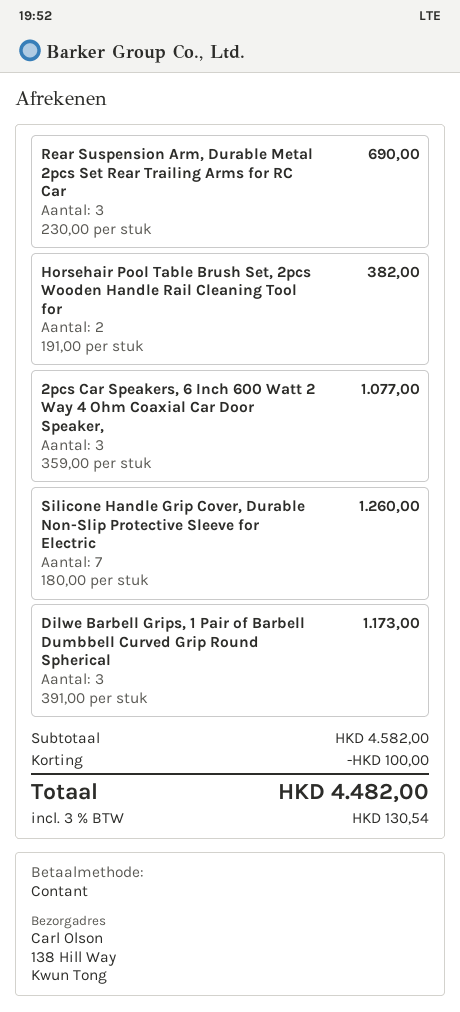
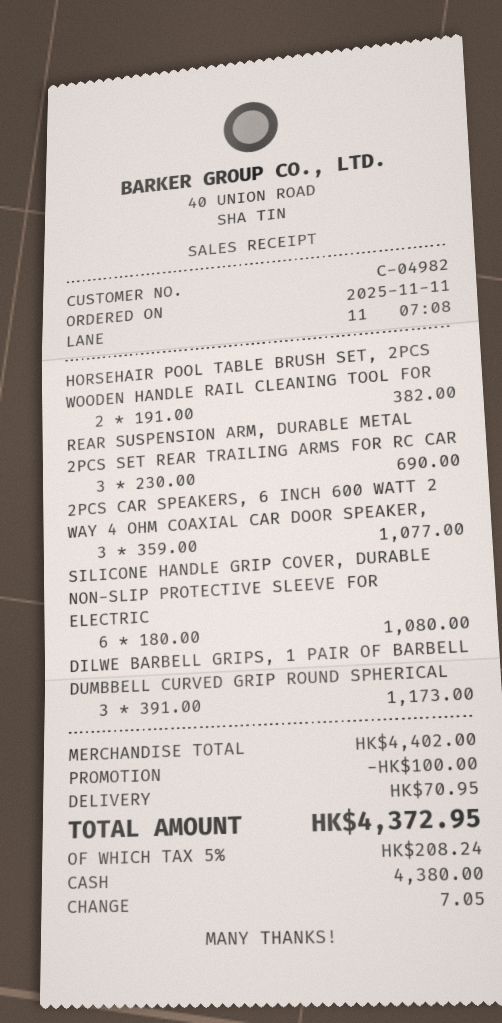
Silicone Handle Grip Cover, Durable Non-Slip Protective Sleeve for Electric: 7 x 180.00 = 1260.00 -> 6 x 180.00 = 1080.00
subtotal: 4582.00 -> 4402.00
shipping: none -> 70.95
tax: 3% = 130.54 -> 5% = 208.24
total: 4482.00 -> 4372.95

